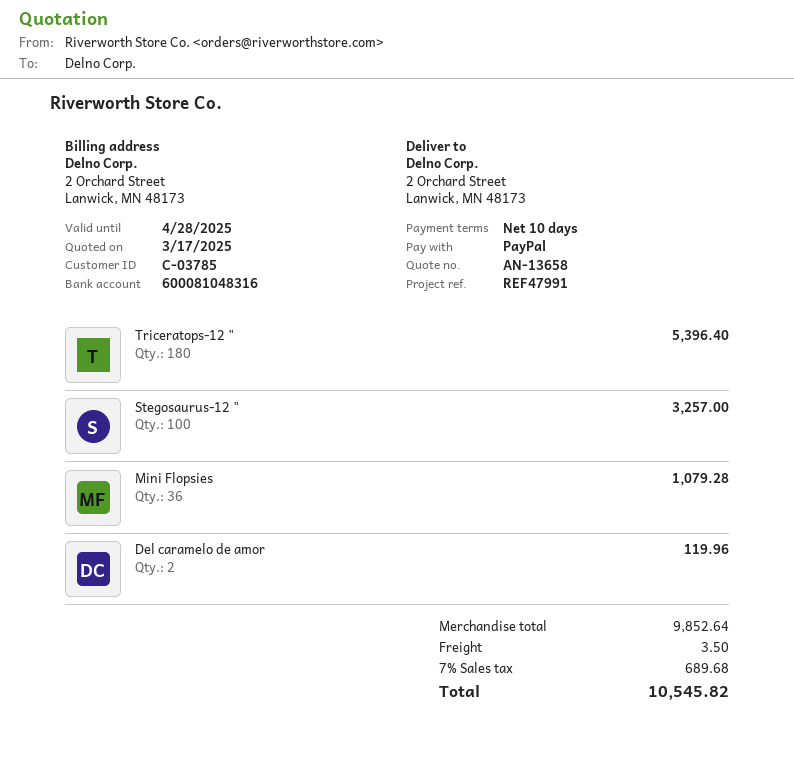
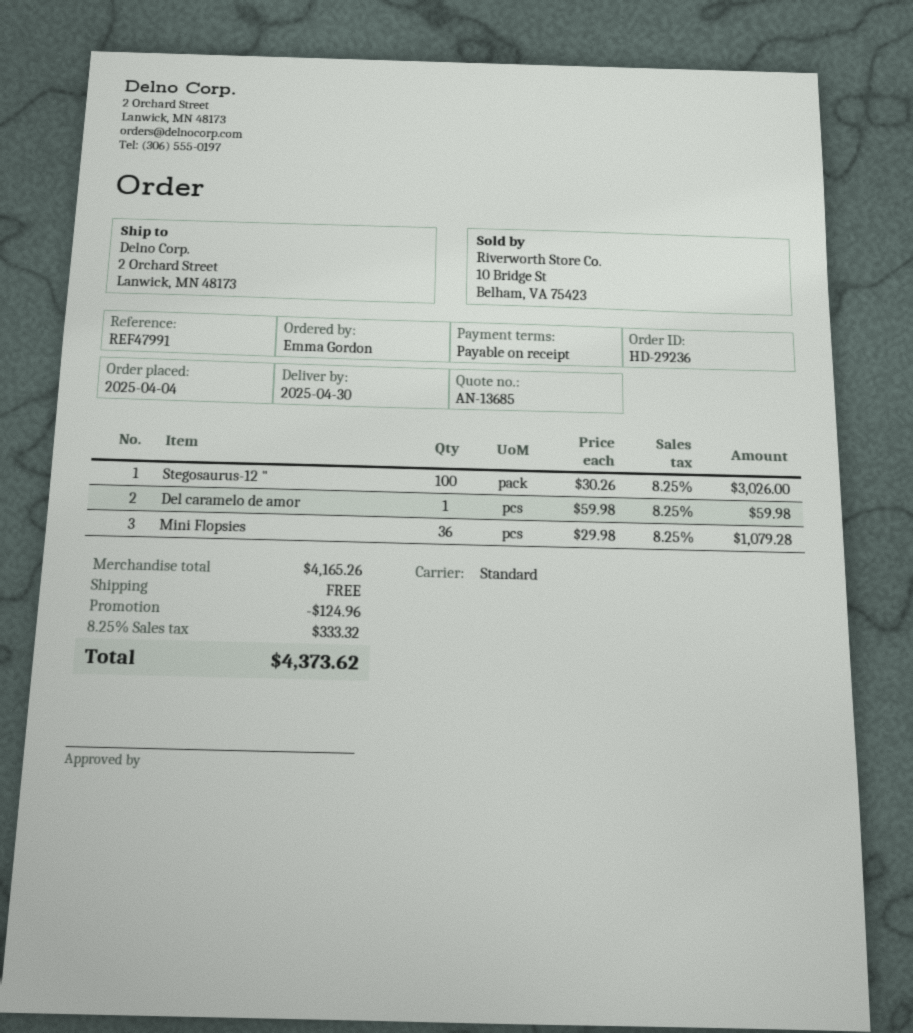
quote number: AN-13658 -> AN-13685
payment terms: 10 days -> on receipt
Triceratops-12 ": 180 for 5396.40 -> none
Stegosaurus-12 ": 100 for 3257.00 -> 100 for 3026.00
Del caramelo de amor: 2 for 119.96 -> 1 for 59.98
subtotal: 9852.64 -> 4165.26
discount: none -> 124.96
shipping: 3.50 -> 0.00
tax: 7% = 689.68 -> 8.25% = 333.32
total: 10545.82 -> 4373.62

